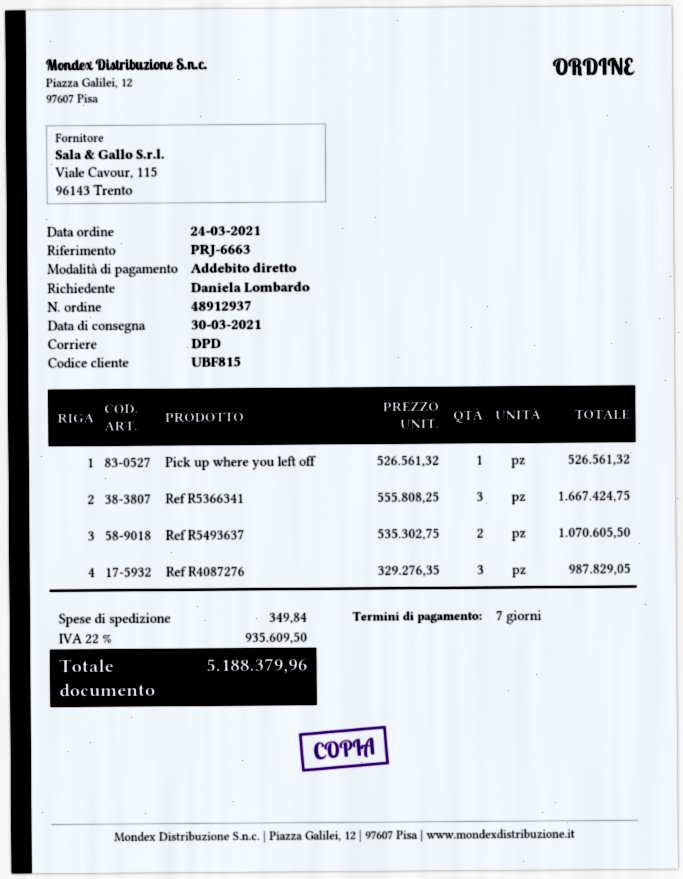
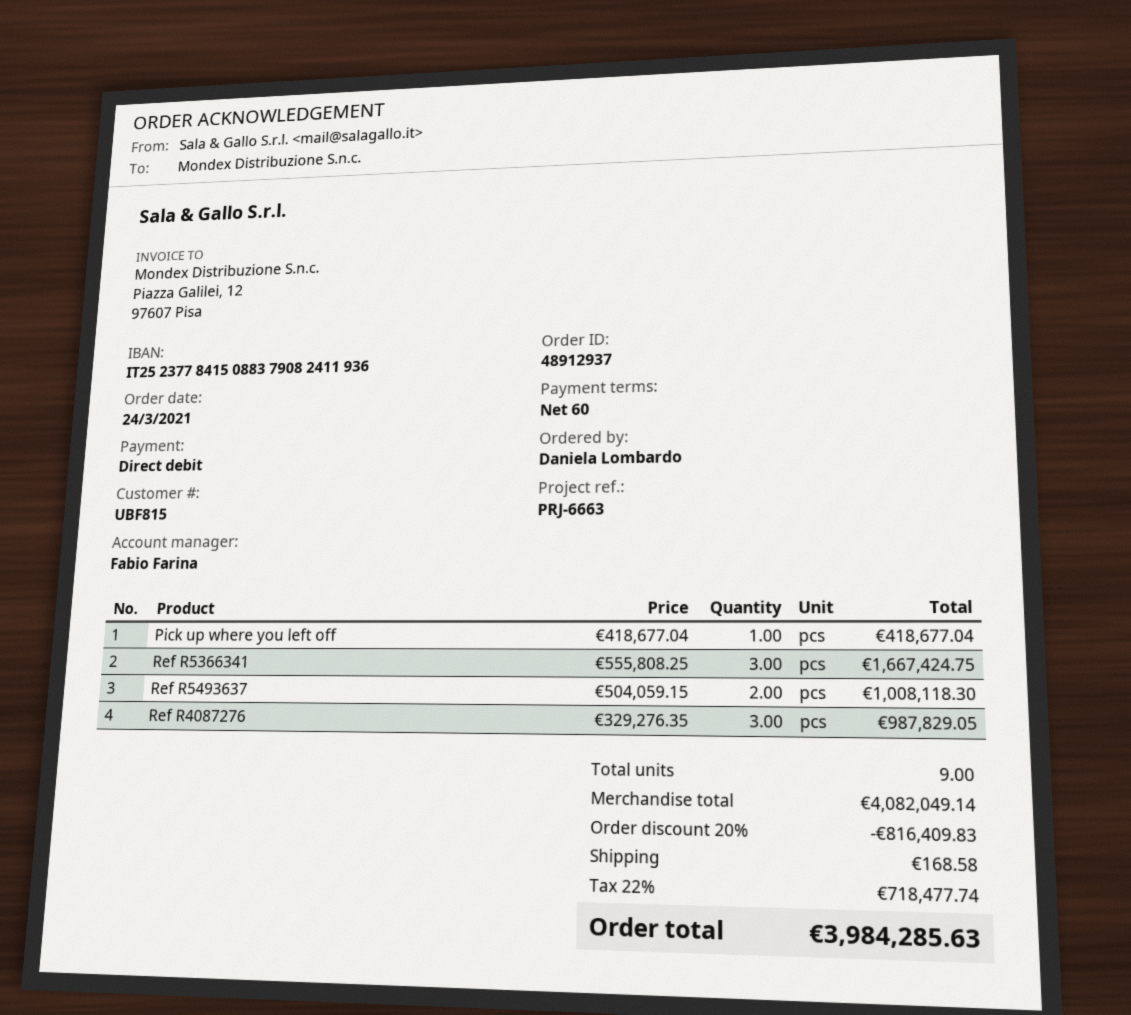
payment terms: 7 days -> 60 days
Pick up where you left off: 1 x 526561.32 = 526561.32 -> 1 x 418677.04 = 418677.04
Ref R5493637: 2 x 535302.75 = 1070605.50 -> 2 x 504059.15 = 1008118.30
discount: none -> 20% = 816409.83
shipping: 349.84 -> 168.58
tax: 22% = 935609.50 -> 22% = 718477.74
total: 5188379.96 -> 3984285.63

